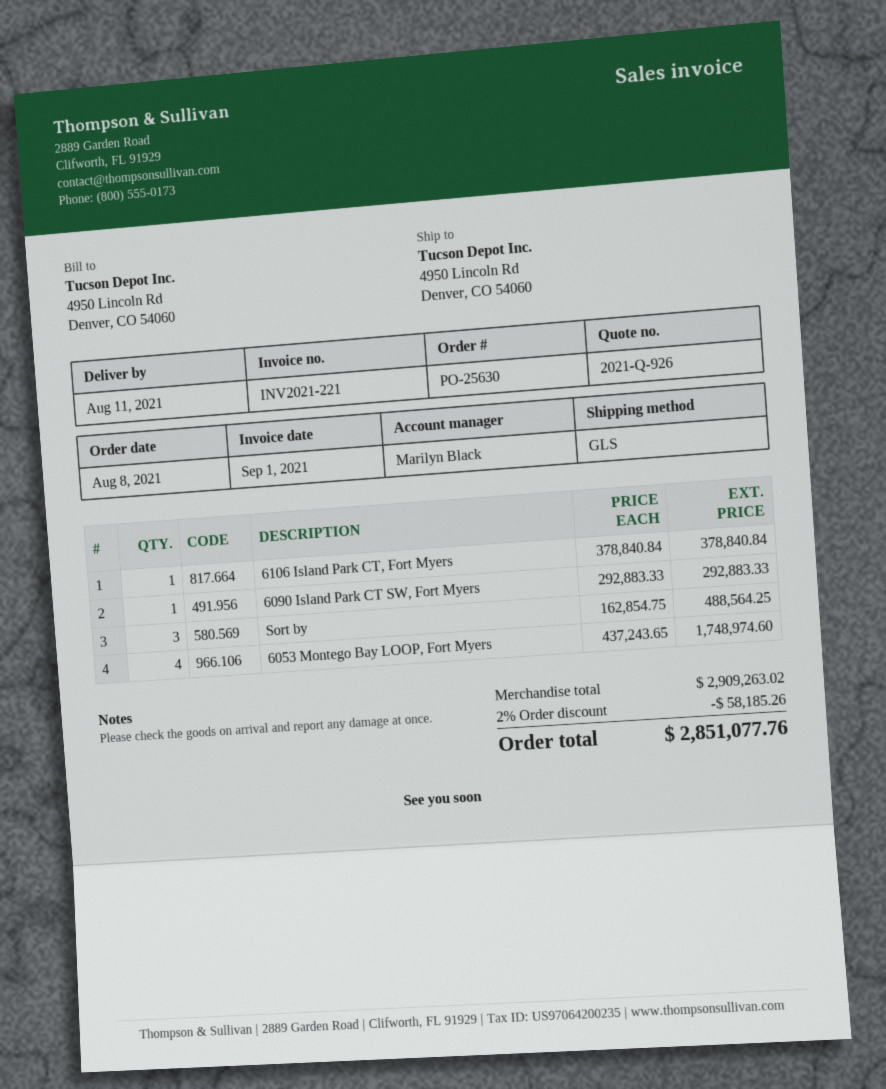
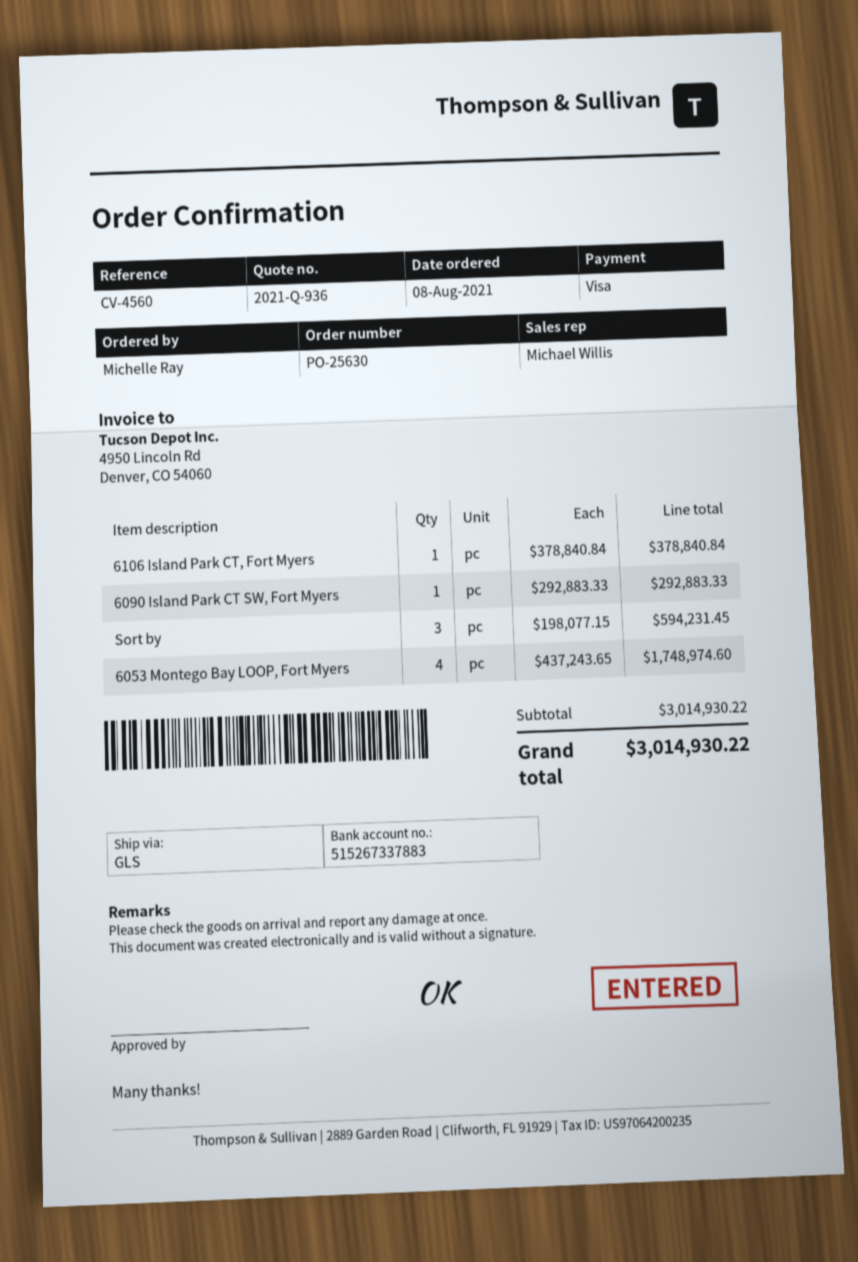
quote number: 2021-Q-926 -> 2021-Q-936
sales rep: Marilyn Black -> Michael Willis
Sort by: 3 x 162854.75 = 488564.25 -> 3 x 198077.15 = 594231.45
subtotal: 2909263.02 -> 3014930.22
discount: 2% = 58185.26 -> none
total: 2851077.76 -> 3014930.22

